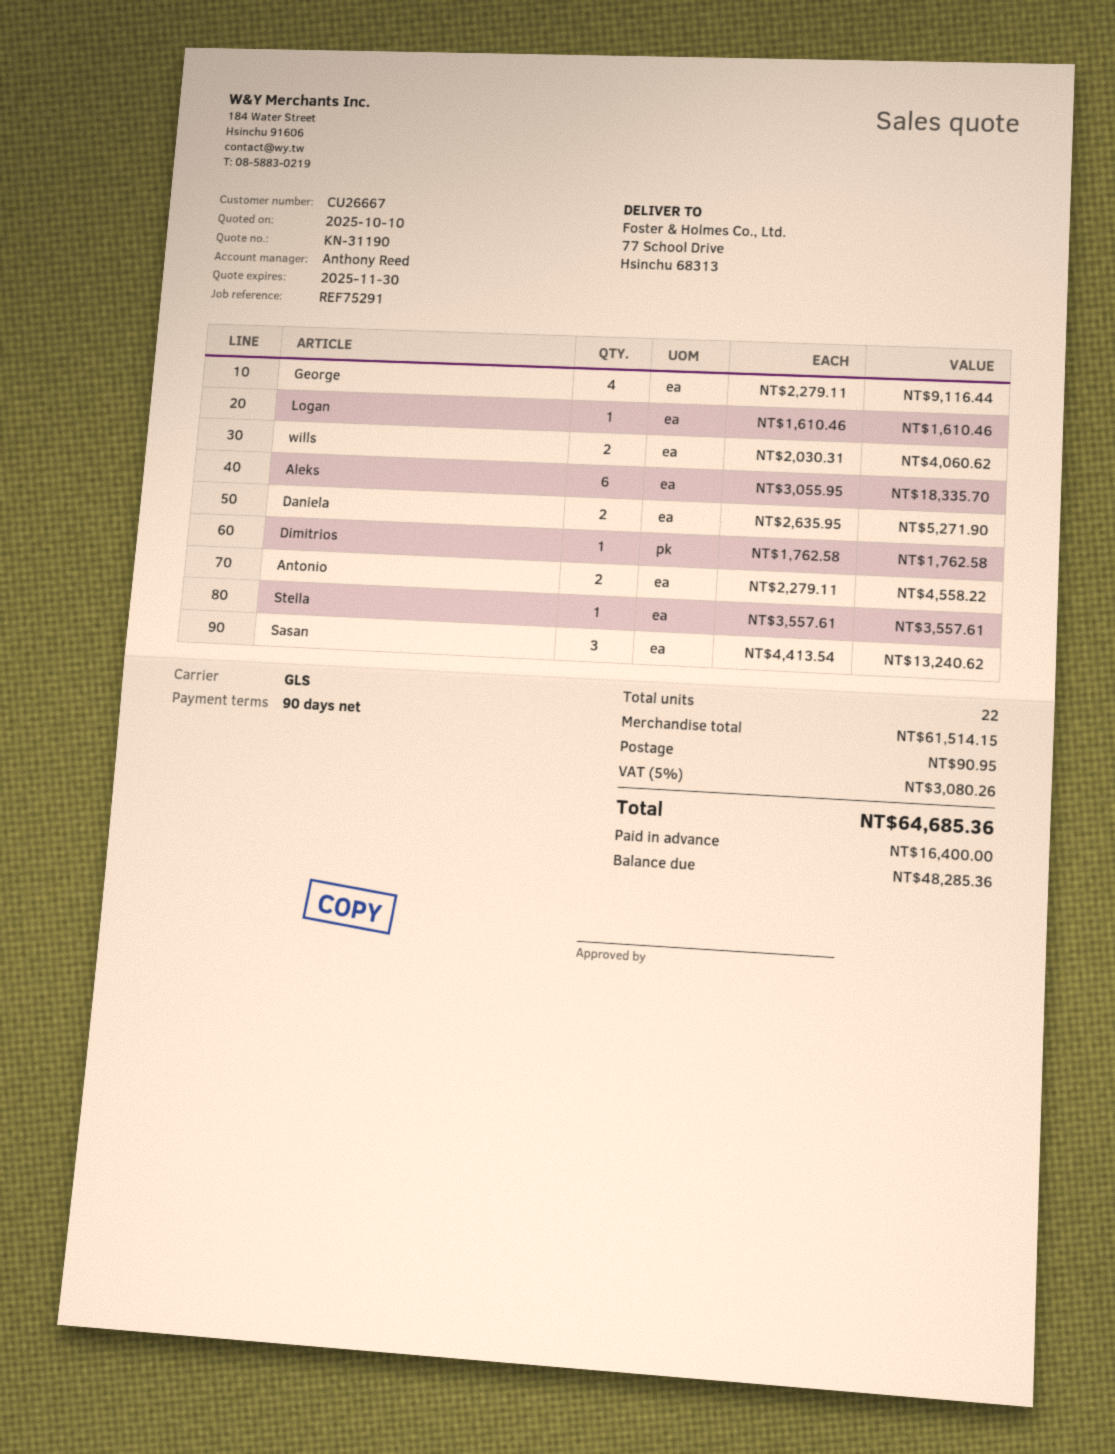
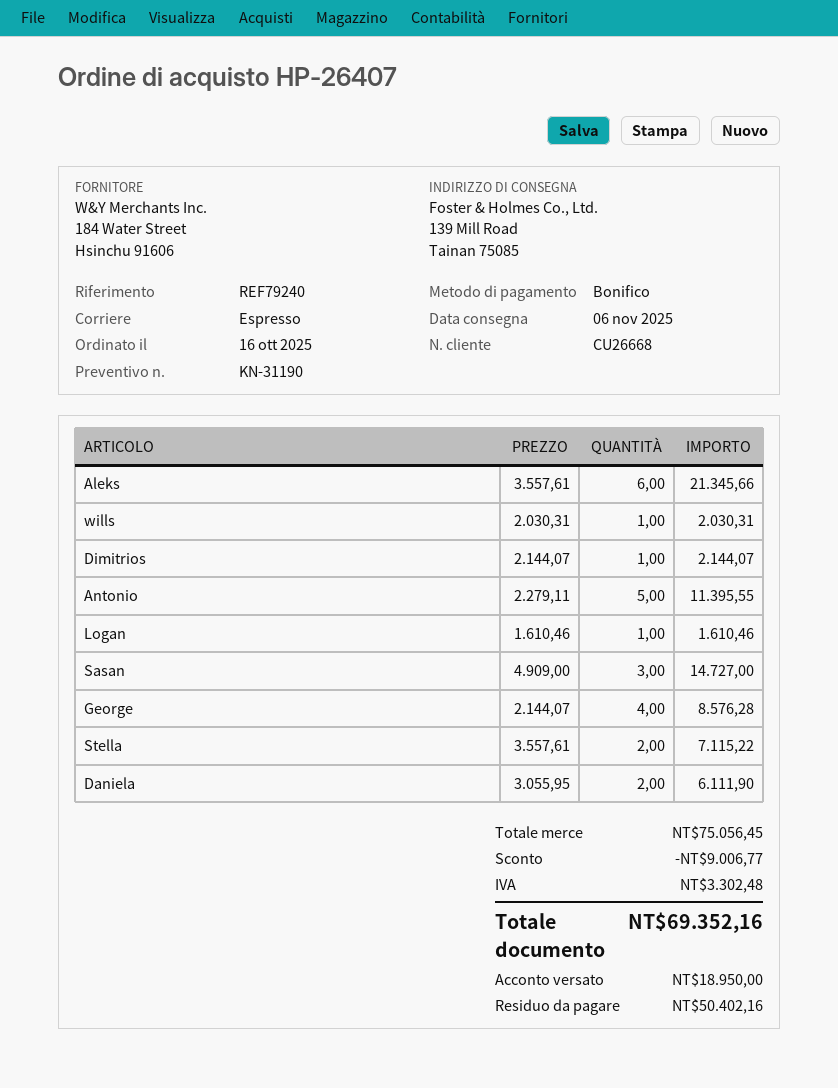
customer number: CU26667 -> CU26668
reference: REF75291 -> REF79240
shipping method: GLS -> express
ship to: 77 School Drive, Hsinchu 68313 -> 139 Mill Road, Tainan 75085
George: 4 x 2279.11 = 9116.44 -> 4 x 2144.07 = 8576.28
wills: 2 x 2030.31 = 4060.62 -> 1 x 2030.31 = 2030.31
Aleks: 6 x 3055.95 = 18335.70 -> 6 x 3557.61 = 21345.66
Daniela: 2 x 2635.95 = 5271.90 -> 2 x 3055.95 = 6111.90
Dimitrios: 1 x 1762.58 = 1762.58 -> 1 x 2144.07 = 2144.07
Antonio: 2 x 2279.11 = 4558.22 -> 5 x 2279.11 = 11395.55
Stella: 1 x 3557.61 = 3557.61 -> 2 x 3557.61 = 7115.22
Sasan: 3 x 4413.54 = 13240.62 -> 3 x 4909.00 = 14727.00
subtotal: 61514.15 -> 75056.45
discount: none -> 9006.77
shipping: 90.95 -> none
tax: 3080.26 -> 3302.48
total: 64685.36 -> 69352.16
deposit: 16400.00 -> 18950.00
balance: 48285.36 -> 50402.16

